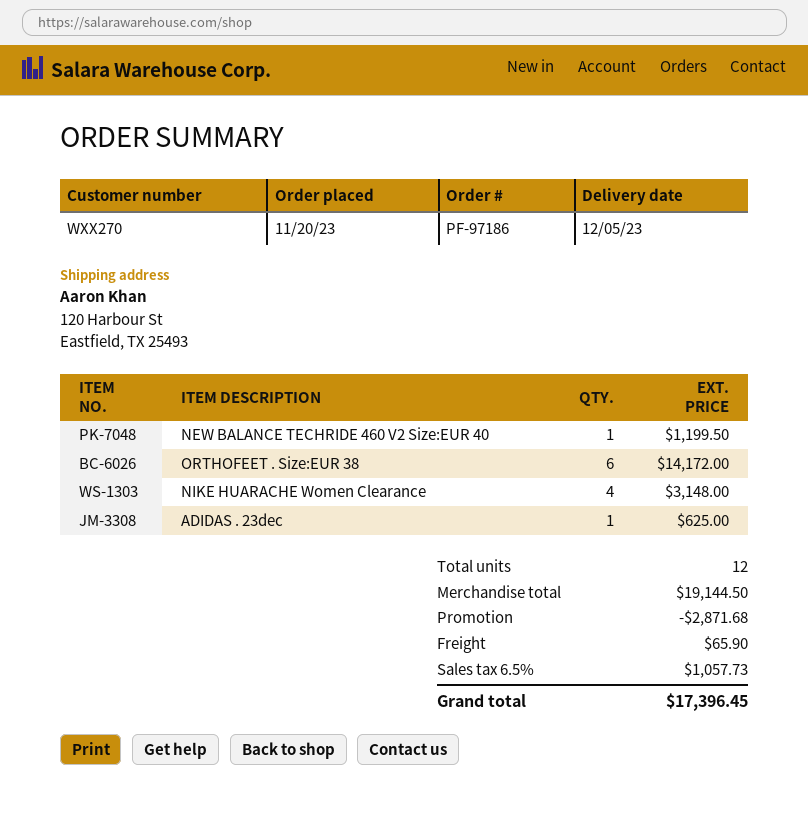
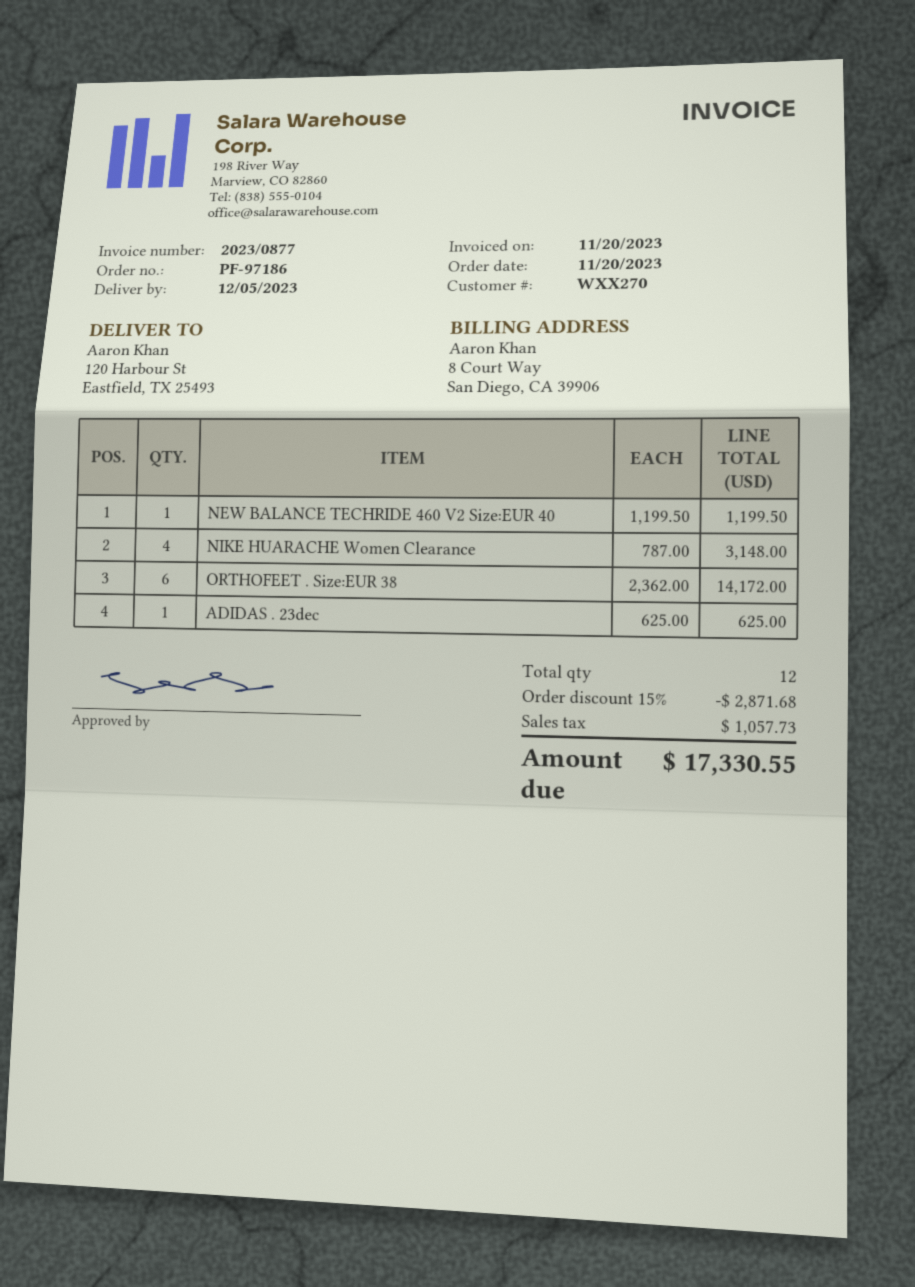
shipping: 65.90 -> none
total: 17396.45 -> 17330.55

